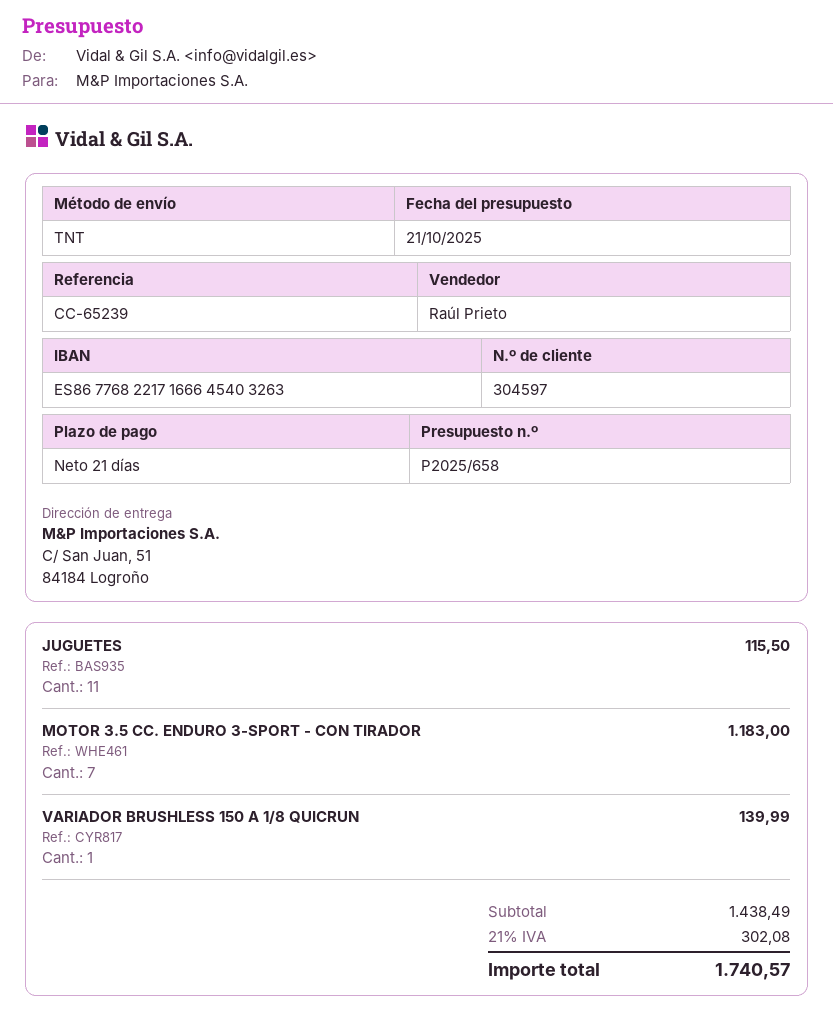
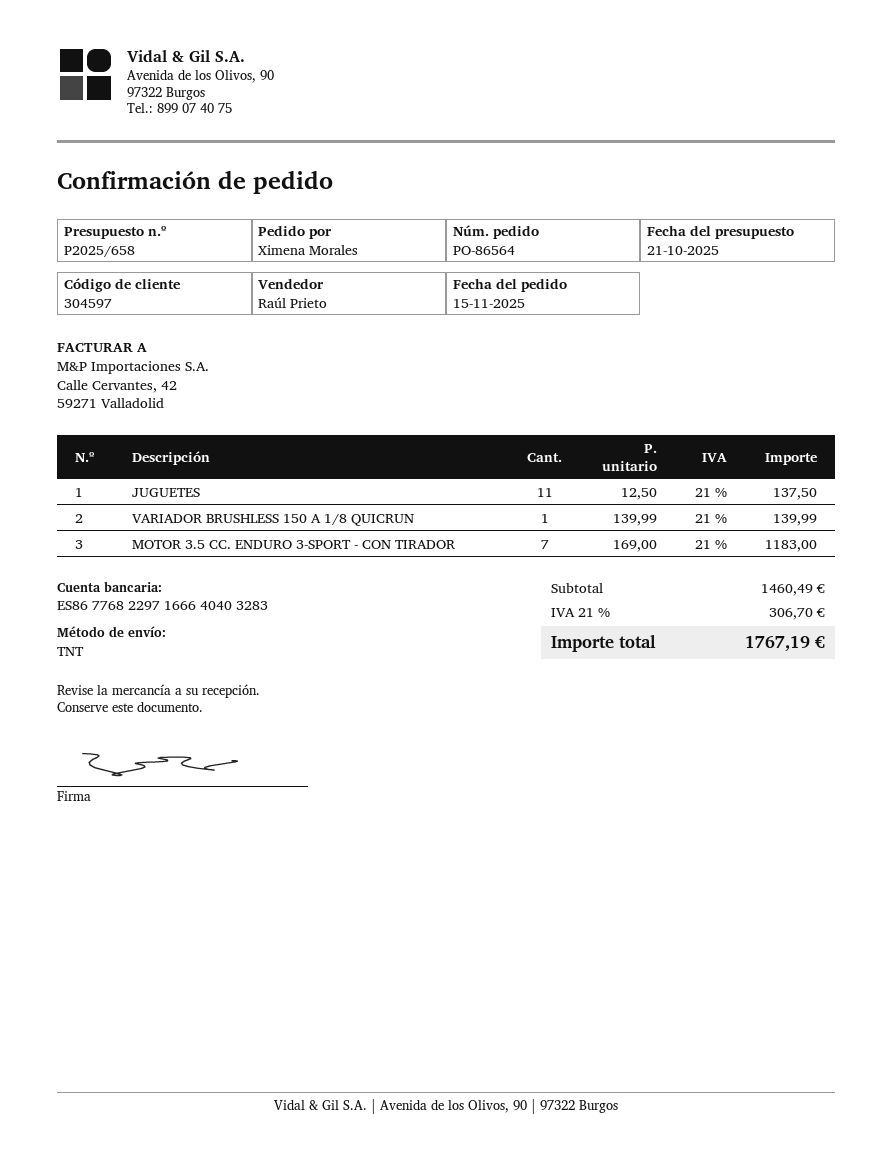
bank account: ES8677682217166645403263 -> ES8677682297166640403283
JUGUETES: 11 for 115.50 -> 11 for 137.50
subtotal: 1438.49 -> 1460.49
tax: 21% = 302.08 -> 21% = 306.70
total: 1740.57 -> 1767.19

